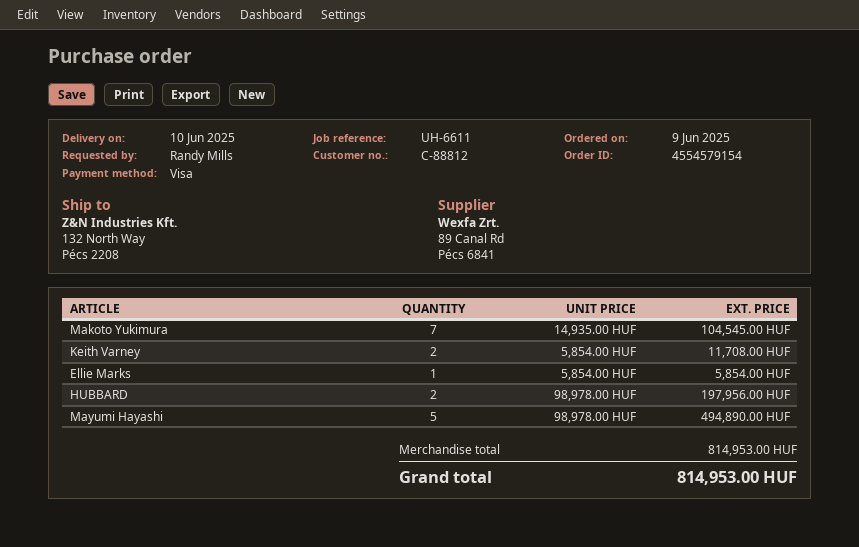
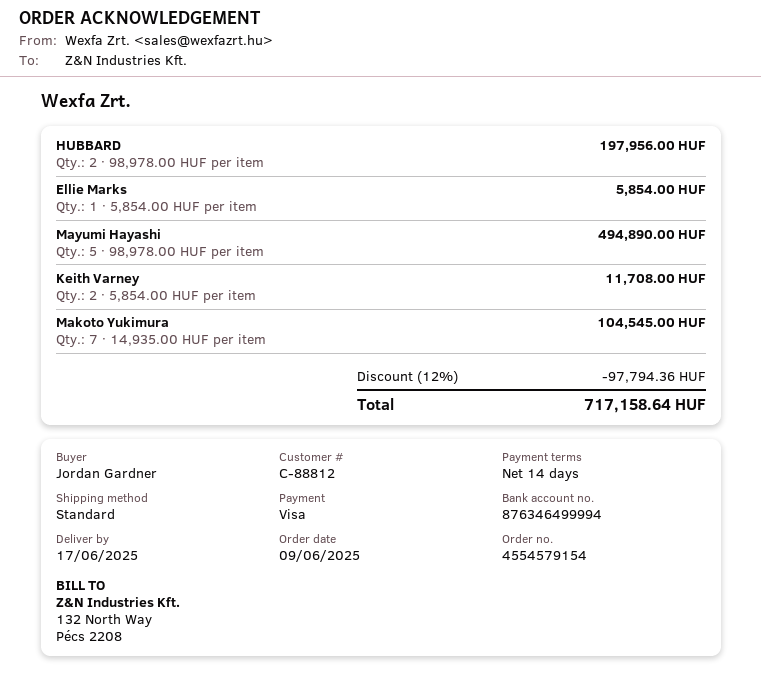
delivery date: 2025-06-10 -> 2025-06-17
ordered by: Randy Mills -> Jordan Gardner
discount: none -> 12% = 97794.36
total: 814953.00 -> 717158.64

